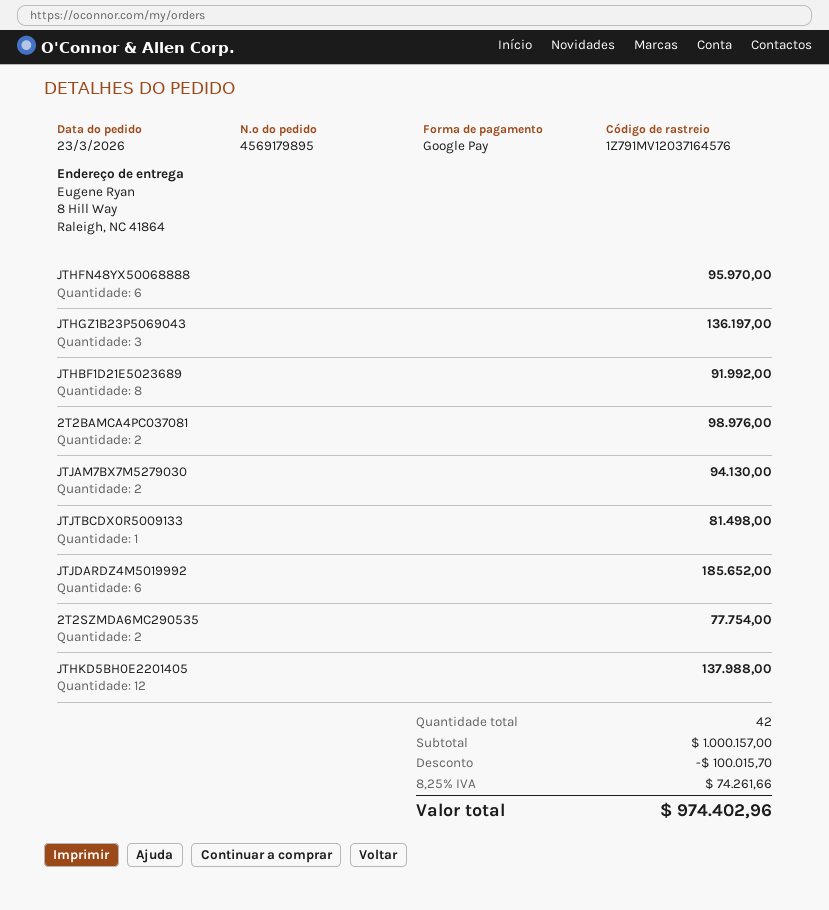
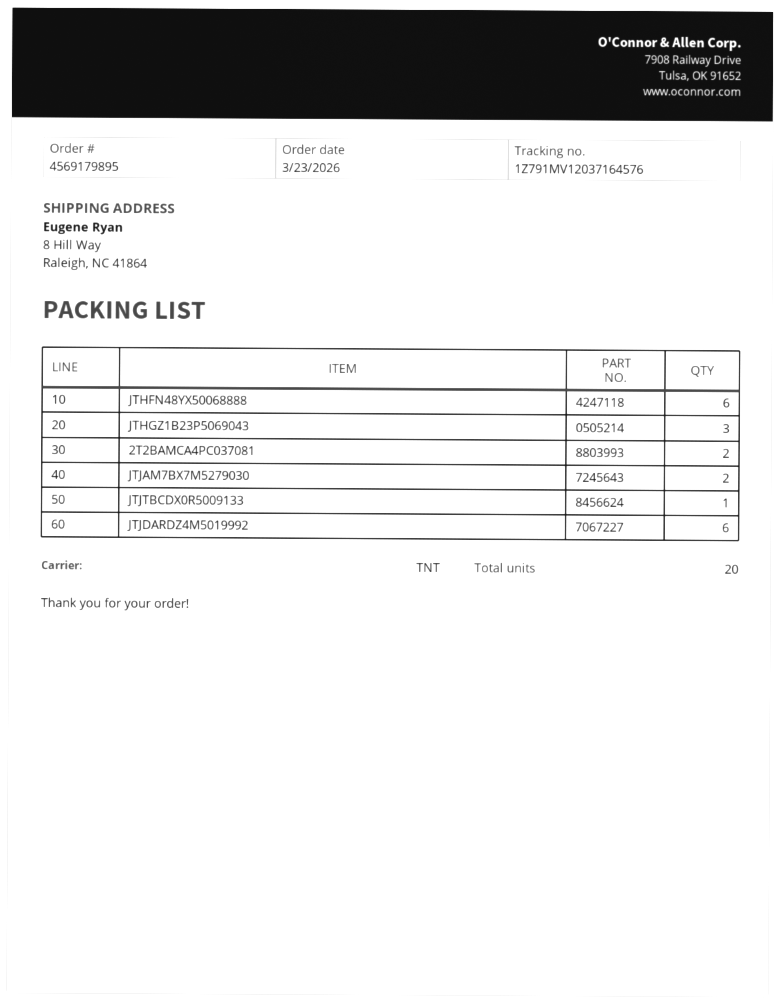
JTHBF1D21E5023689: 8 -> none
2T2SZMDA6MC290535: 2 -> none
JTHKD5BH0E2201405: 12 -> none
total quantity: 42 -> 20

